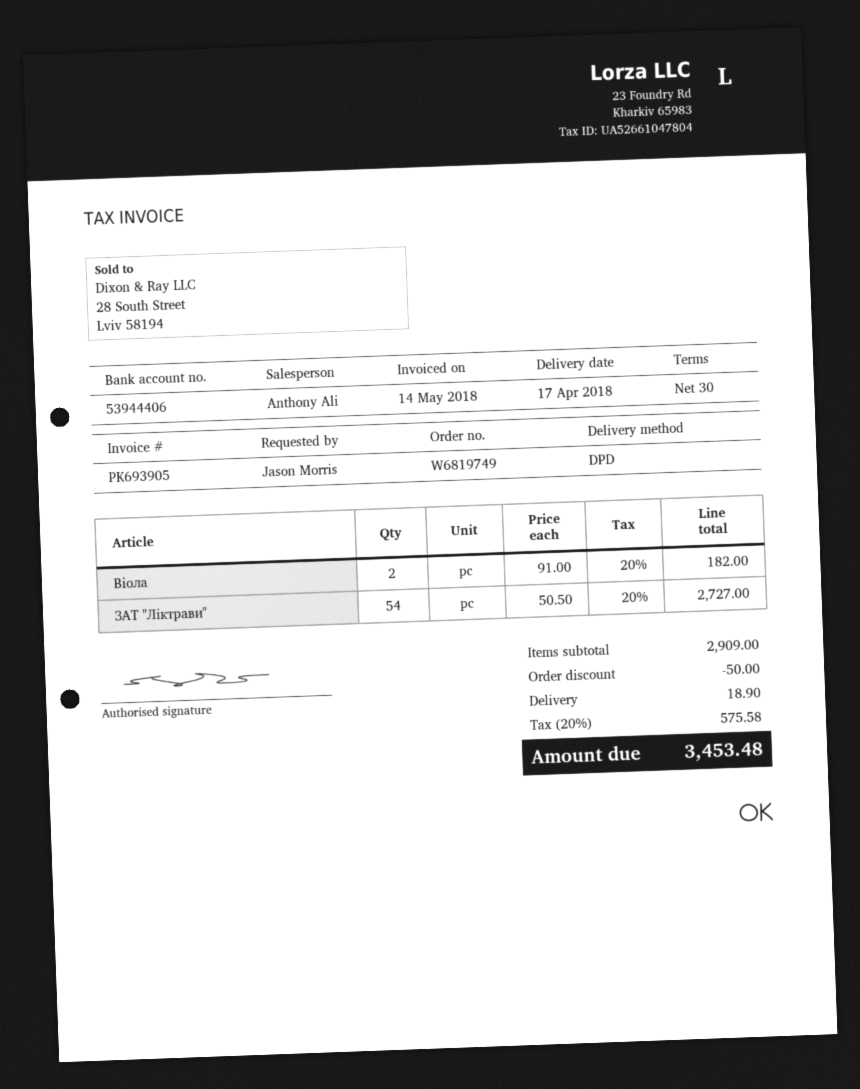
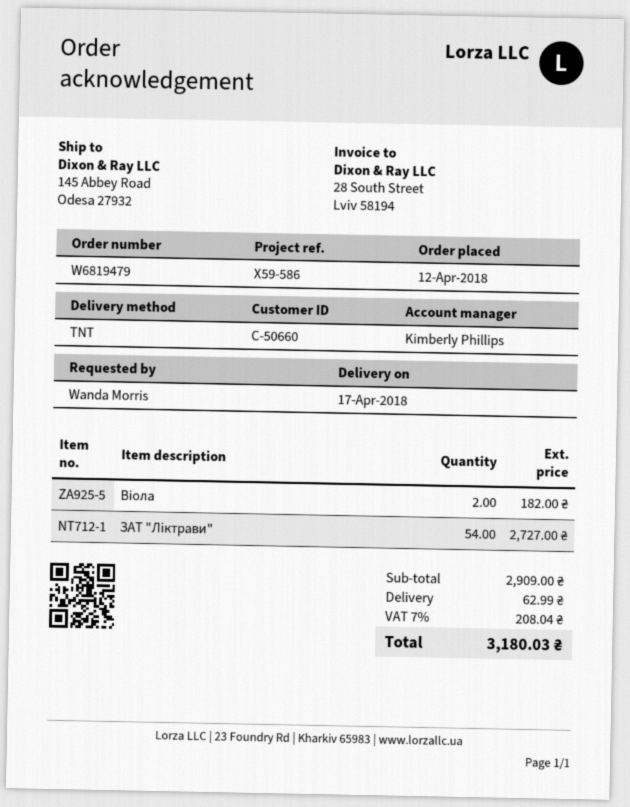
order number: W6819749 -> W6819479
ordered by: Jason Morris -> Wanda Morris
sales rep: Anthony Ali -> Kimberly Phillips
shipping method: DPD -> TNT
discount: 50.00 -> none
shipping: 18.90 -> 62.99
tax: 20% = 575.58 -> 7% = 208.04
total: 3453.48 -> 3180.03

